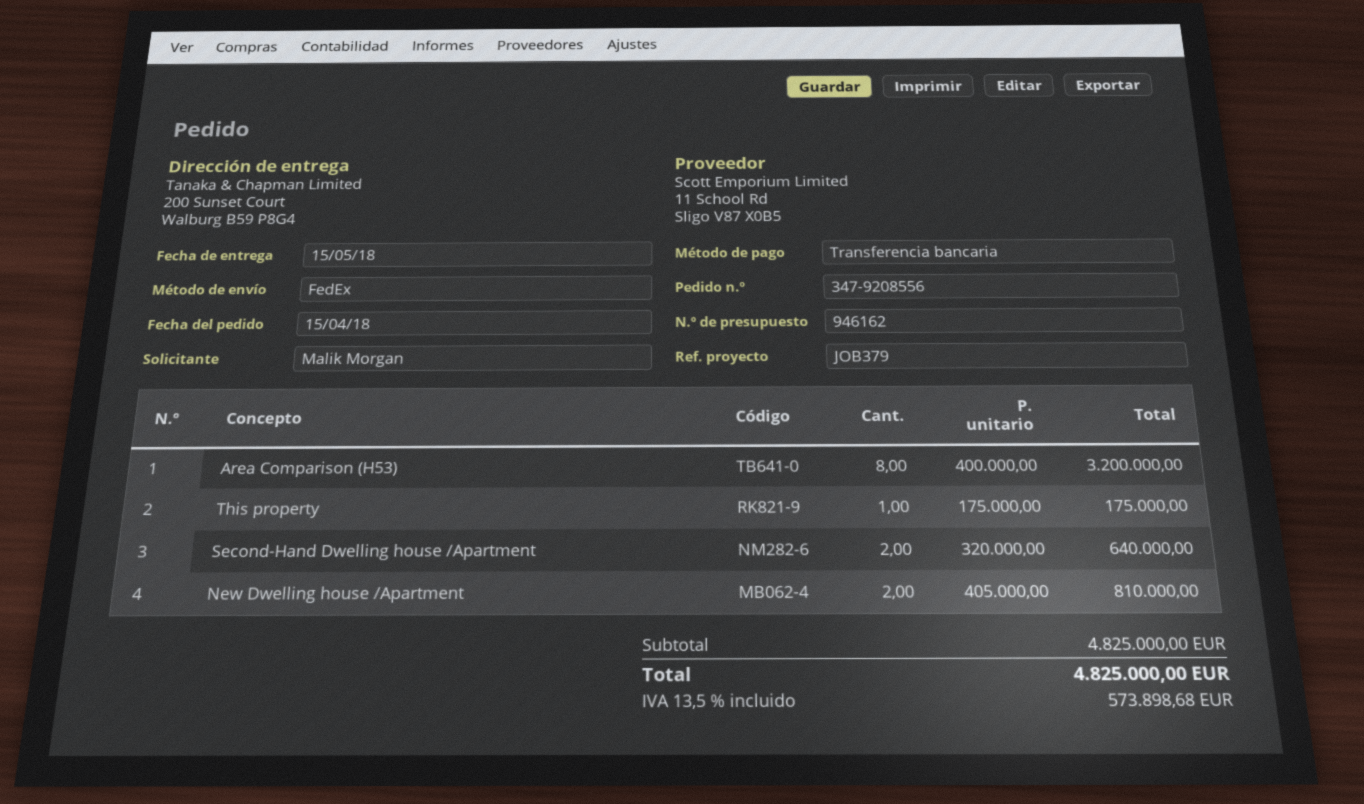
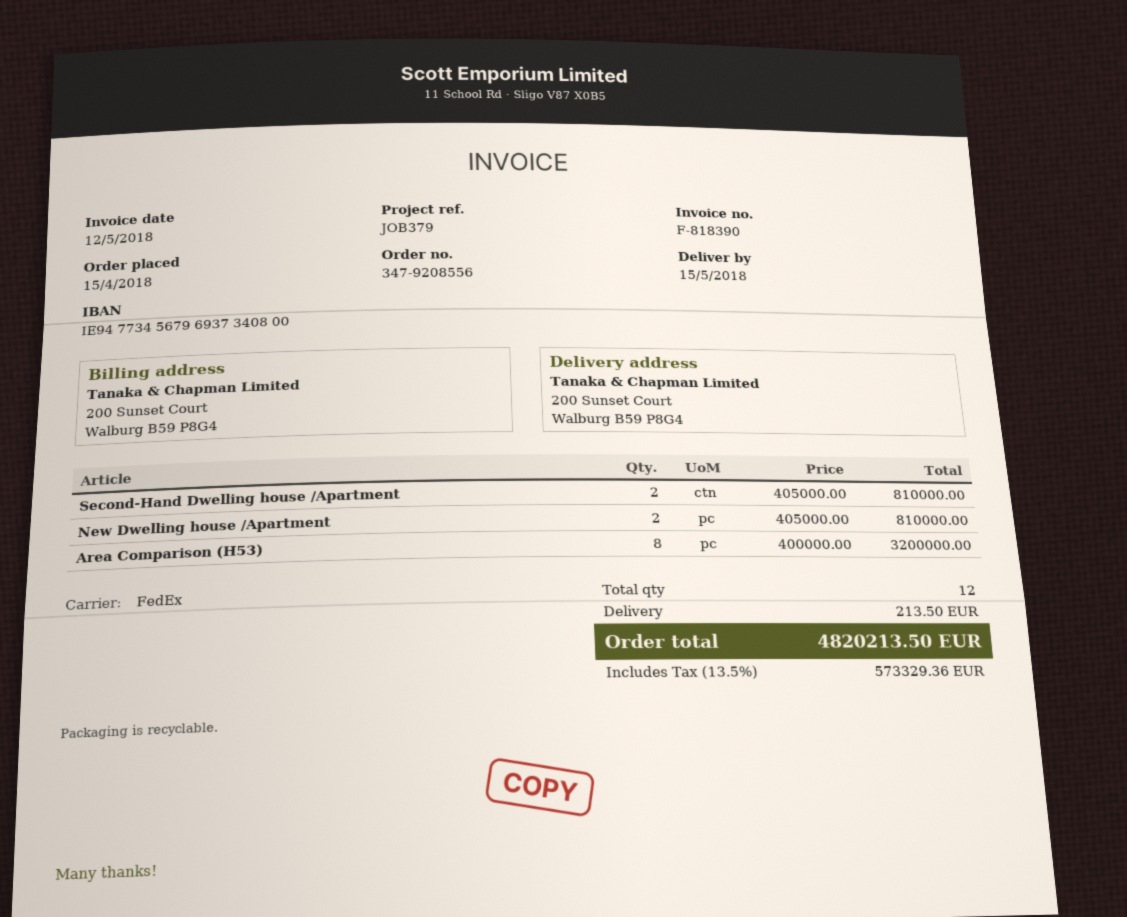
This property: 1 x 175000.00 = 175000.00 -> none
Second-Hand Dwelling house /Apartment: 2 x 320000.00 = 640000.00 -> 2 x 405000.00 = 810000.00
shipping: none -> 213.50
tax: 13.5% = 573898.68 -> 13.5% = 573329.36
total: 4825000.00 -> 4820213.50

